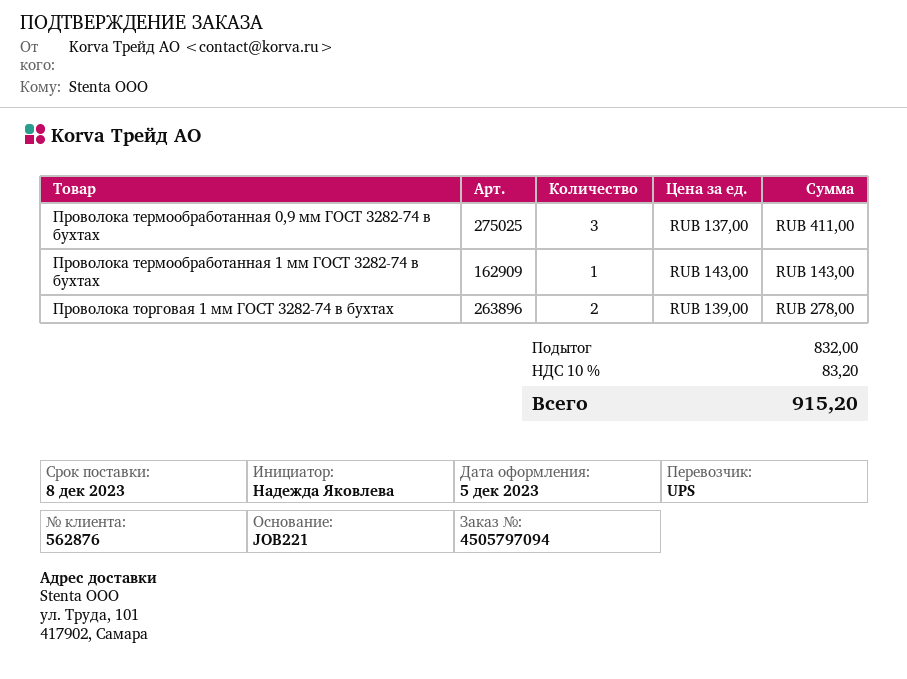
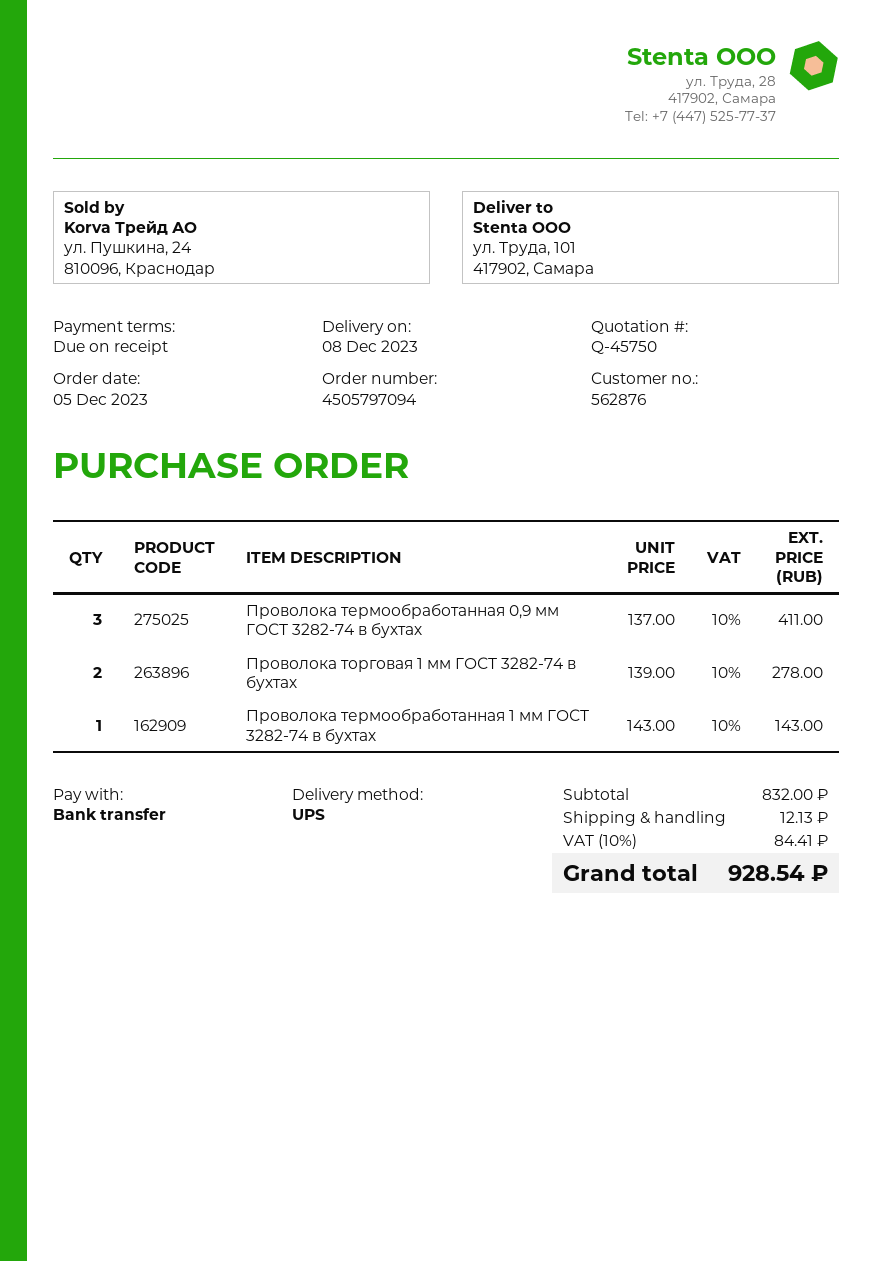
shipping: none -> 12.13
tax: 10% = 83.20 -> 10% = 84.41
total: 915.20 -> 928.54

